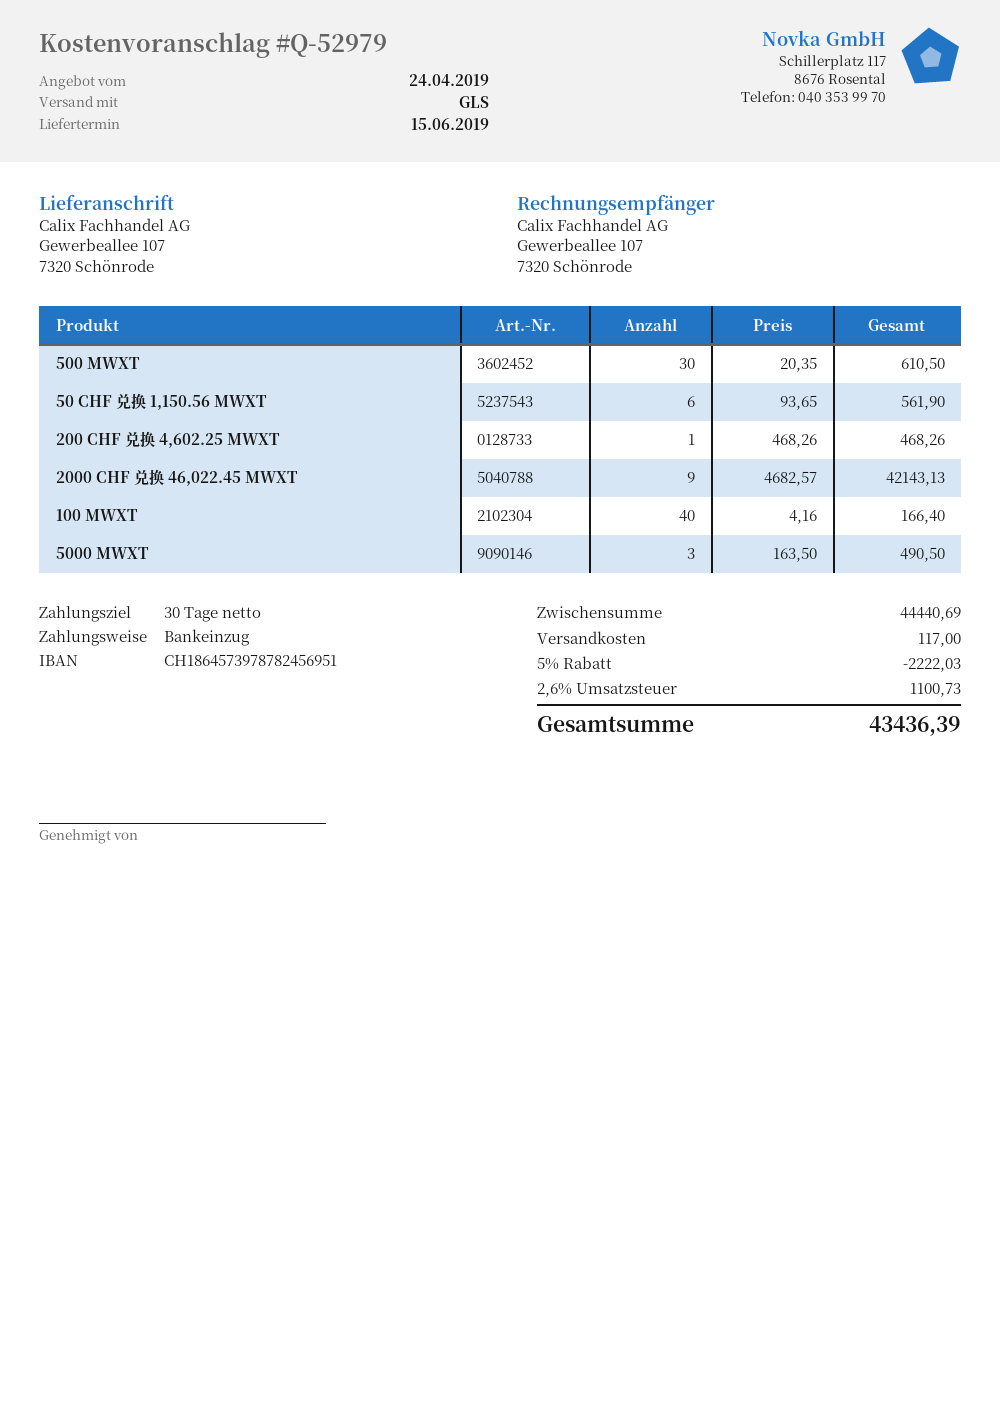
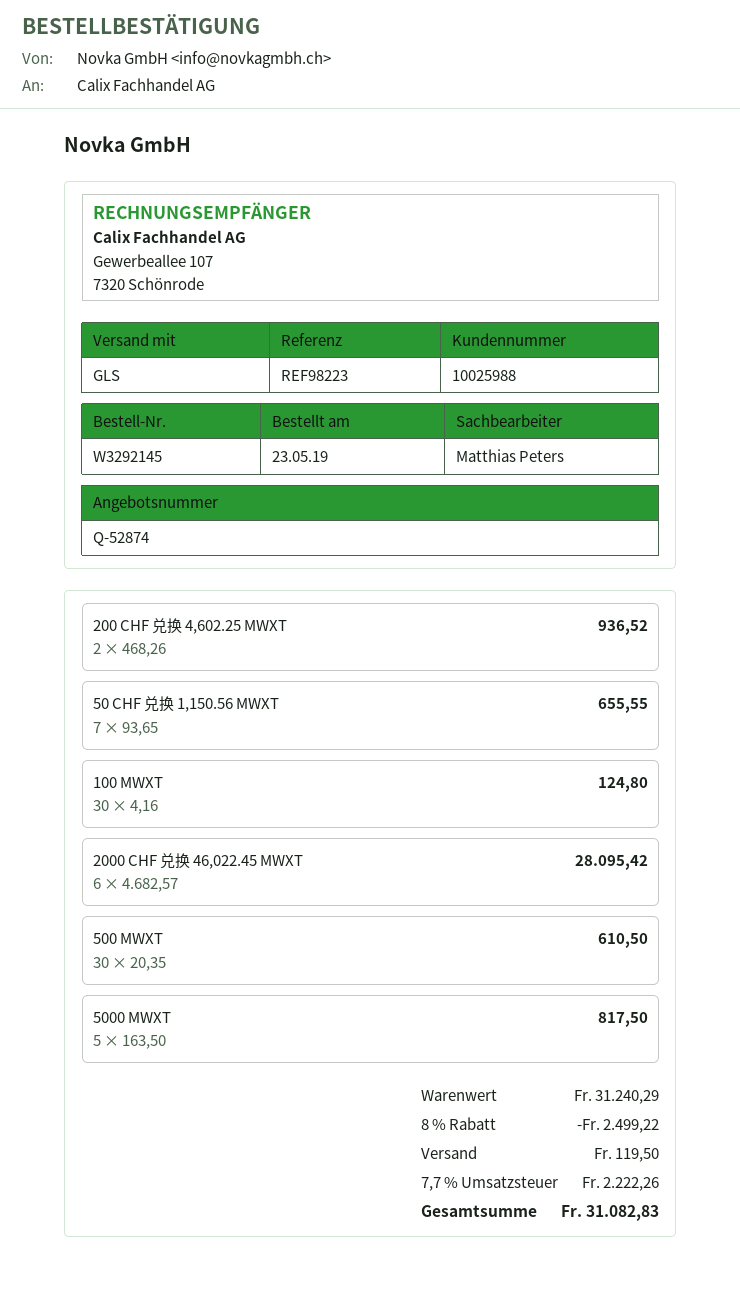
quote number: Q-52979 -> Q-52874
50 CHF 兑换 1,150.56 MWXT: 6 x 93.65 = 561.90 -> 7 x 93.65 = 655.55
200 CHF 兑换 4,602.25 MWXT: 1 x 468.26 = 468.26 -> 2 x 468.26 = 936.52
2000 CHF 兑换 46,022.45 MWXT: 9 x 4682.57 = 42143.13 -> 6 x 4682.57 = 28095.42
100 MWXT: 40 x 4.16 = 166.40 -> 30 x 4.16 = 124.80
5000 MWXT: 3 x 163.50 = 490.50 -> 5 x 163.50 = 817.50
subtotal: 44440.69 -> 31240.29
discount: 5% = 2222.03 -> 8% = 2499.22
shipping: 117.00 -> 119.50
tax: 2.6% = 1100.73 -> 7.7% = 2222.26
total: 43436.39 -> 31082.83

